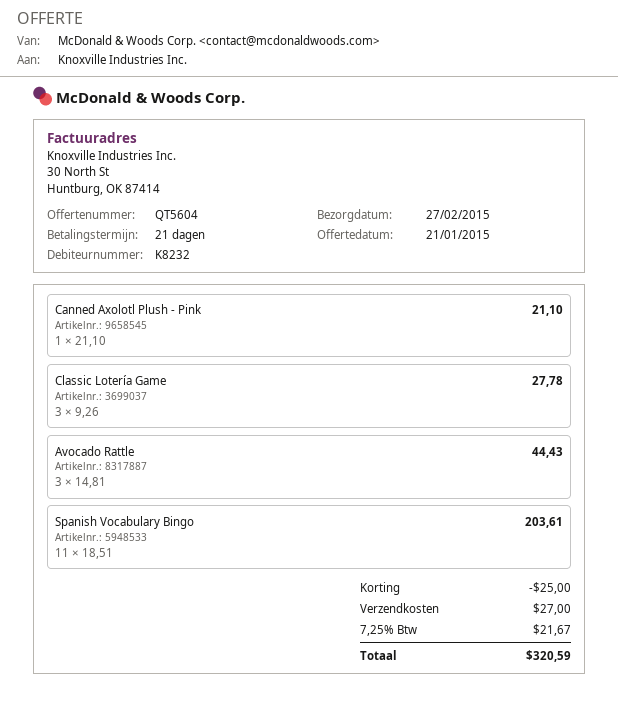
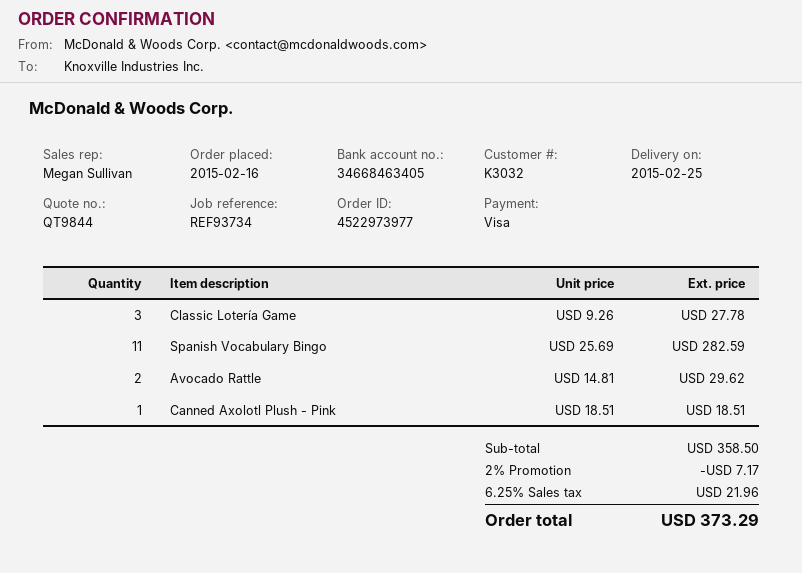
quote number: QT5604 -> QT9844
delivery date: 2015-02-27 -> 2015-02-25
customer number: K8232 -> K3032
Canned Axolotl Plush - Pink: 1 x 21.10 = 21.10 -> 1 x 18.51 = 18.51
Avocado Rattle: 3 x 14.81 = 44.43 -> 2 x 14.81 = 29.62
Spanish Vocabulary Bingo: 11 x 18.51 = 203.61 -> 11 x 25.69 = 282.59
discount: 25.00 -> 7.17
shipping: 27.00 -> none
tax: 7.25% = 21.67 -> 6.25% = 21.96
total: 320.59 -> 373.29

